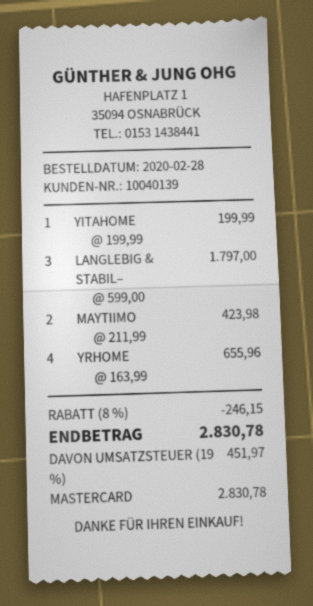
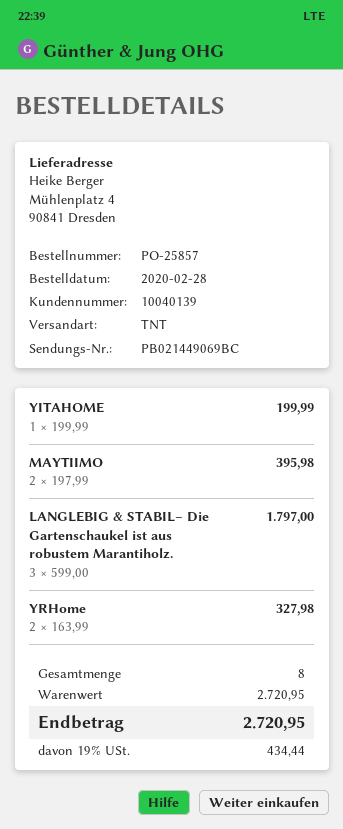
MAYTIIMO: 2 x 211.99 = 423.98 -> 2 x 197.99 = 395.98
YRHOME: 4 x 163.99 = 655.96 -> 2 x 163.99 = 327.98
discount: 8% = 246.15 -> none
tax: 19% = 451.97 -> 19% = 434.44
total: 2830.78 -> 2720.95

